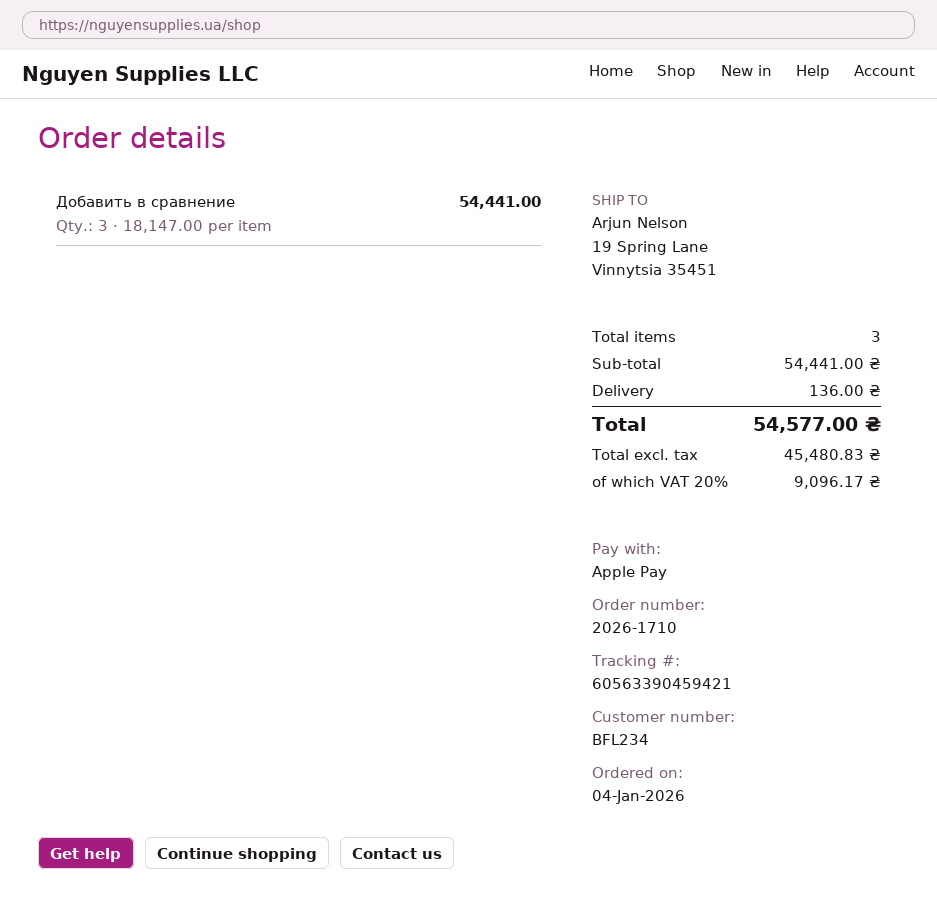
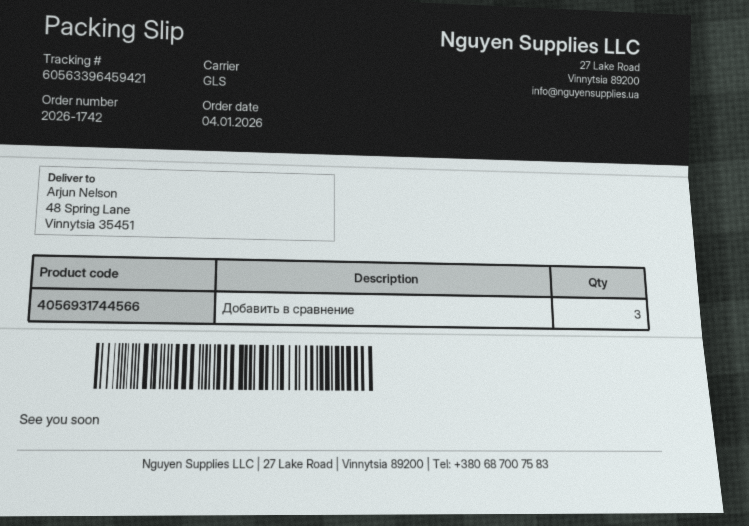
order number: 2026-1710 -> 2026-1742
tracking number: 60563390459421 -> 60563396459421
ship to: 19 Spring Lane, Vinnytsia 35451 -> 48 Spring Lane, Vinnytsia 35451

